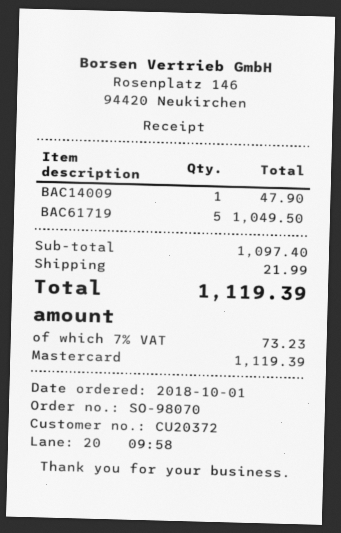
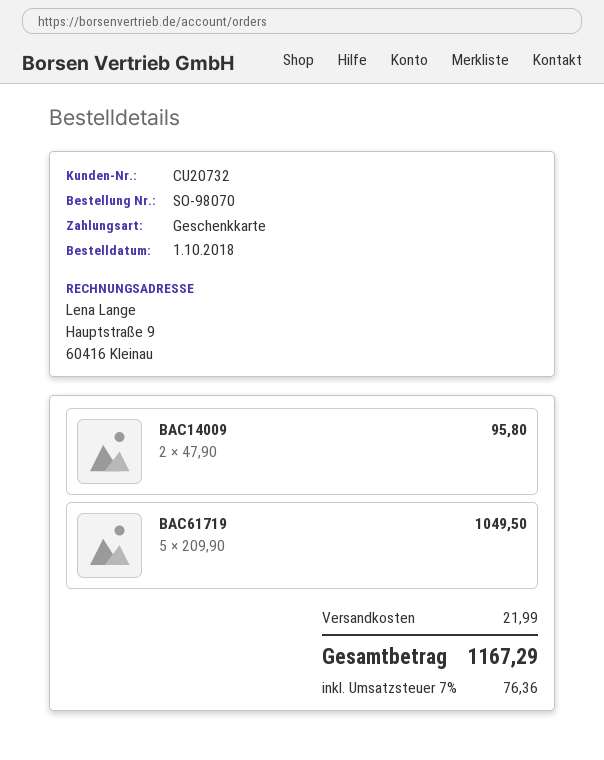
customer number: CU20372 -> CU20732
payment method: Mastercard -> gift card
BAC14009: 1 for 47.90 -> 2 for 95.80
tax: 7% = 73.23 -> 7% = 76.36
total: 1119.39 -> 1167.29

